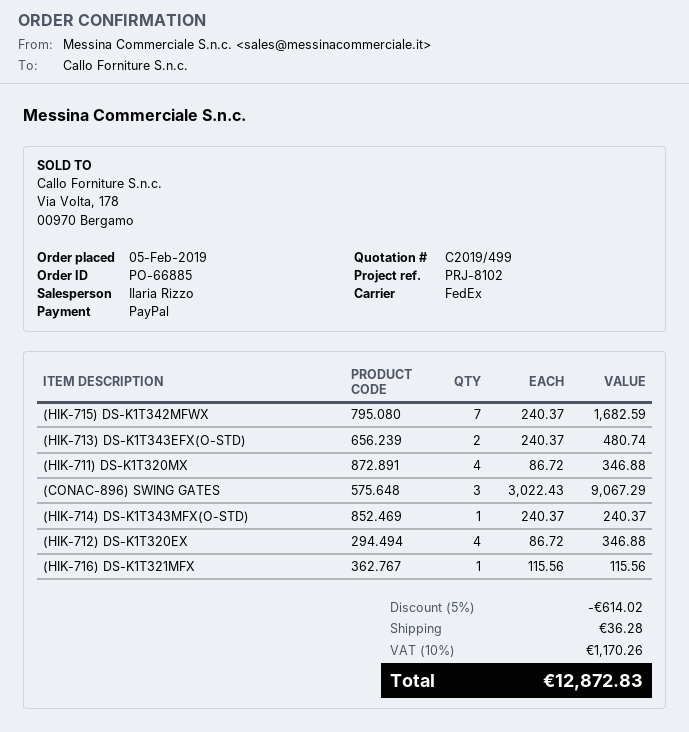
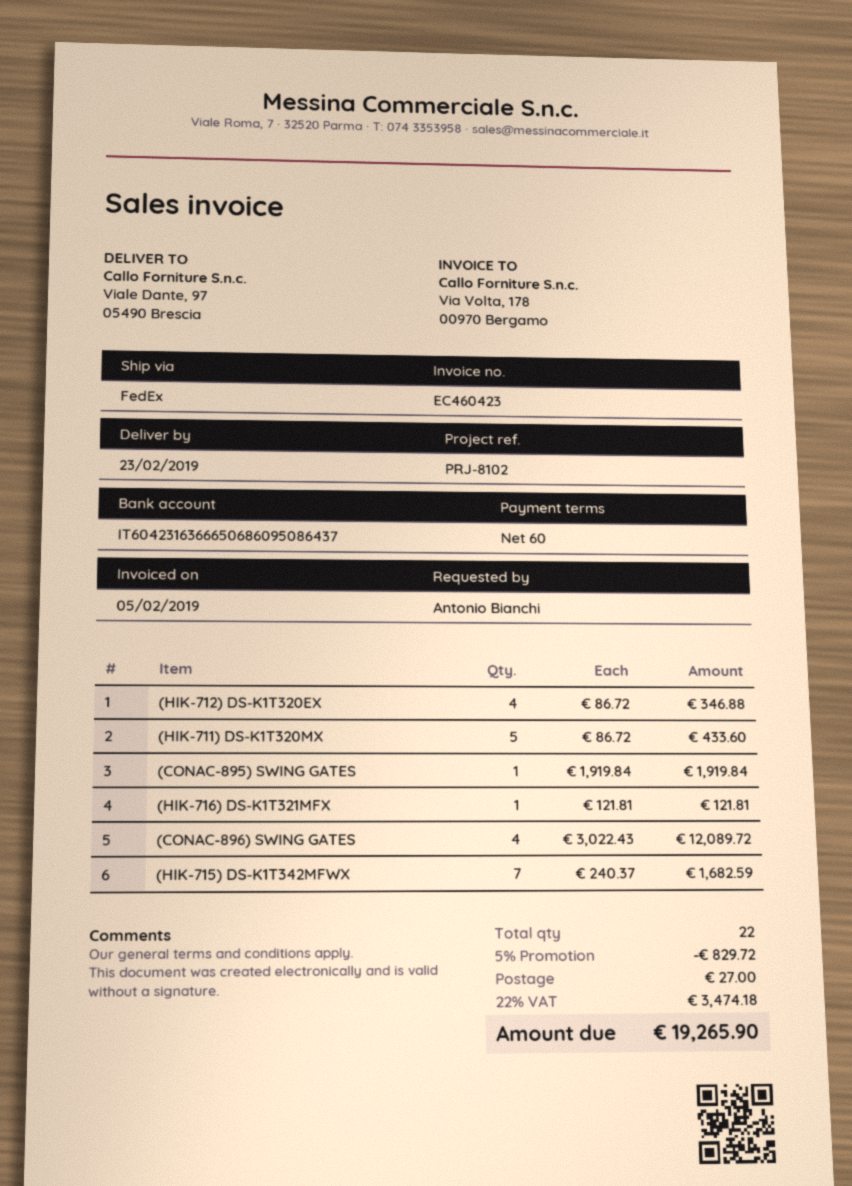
(HIK-713) DS-K1T343EFX(O-STD): 2 x 240.37 = 480.74 -> none
(HIK-711) DS-K1T320MX: 4 x 86.72 = 346.88 -> 5 x 86.72 = 433.60
(CONAC-896) SWING GATES: 3 x 3022.43 = 9067.29 -> 4 x 3022.43 = 12089.72
(HIK-714) DS-K1T343MFX(O-STD): 1 x 240.37 = 240.37 -> none
(HIK-716) DS-K1T321MFX: 1 x 115.56 = 115.56 -> 1 x 121.81 = 121.81
(CONAC-895) SWING GATES: none -> 1 x 1919.84 = 1919.84
discount: 5% = 614.02 -> 5% = 829.72
shipping: 36.28 -> 27.00
tax: 10% = 1170.26 -> 22% = 3474.18
total: 12872.83 -> 19265.90

